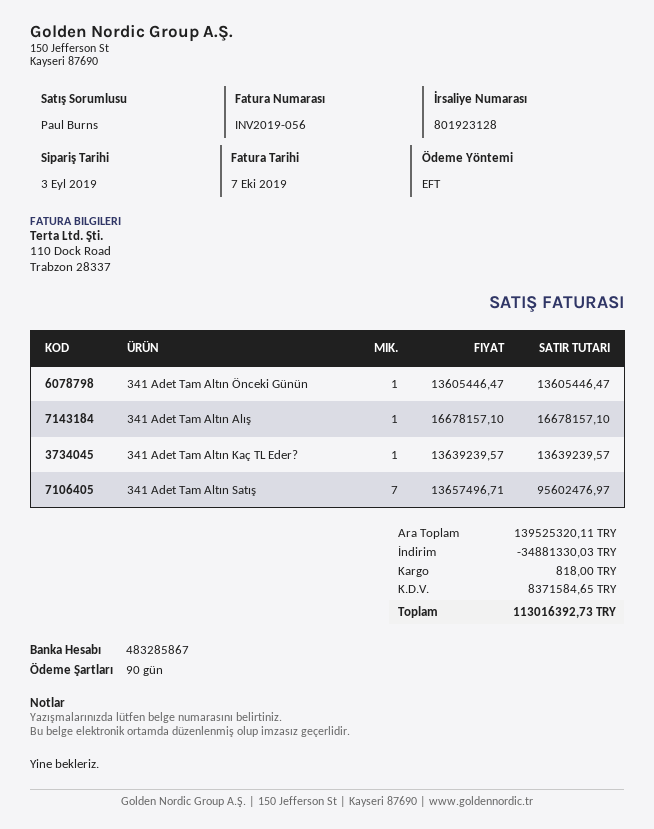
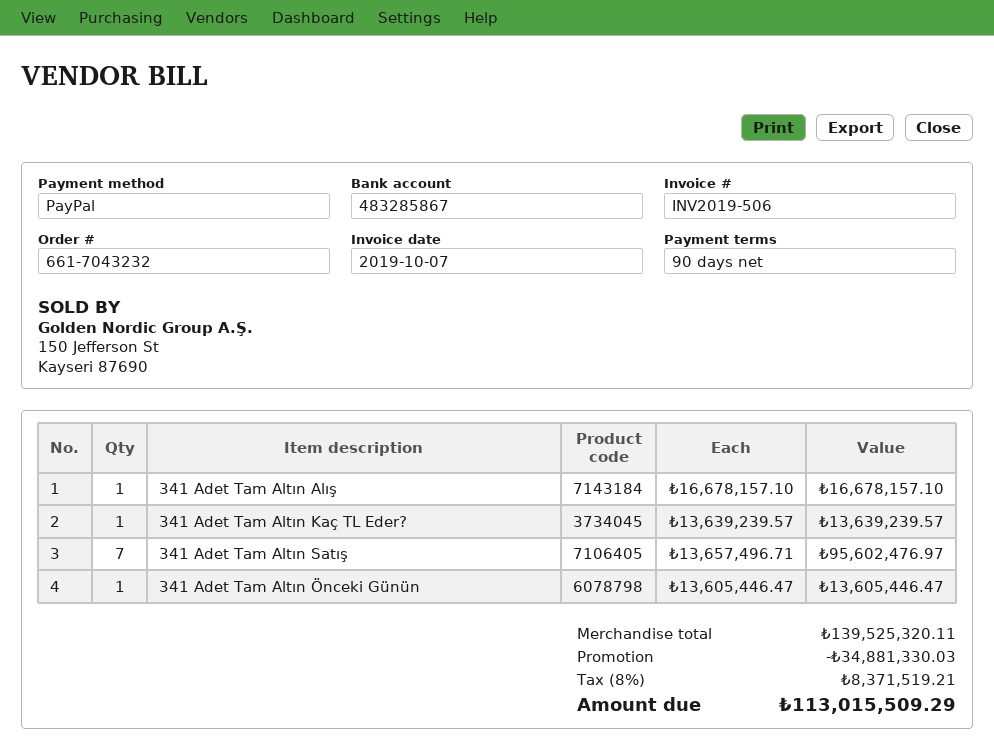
invoice number: INV2019-056 -> INV2019-506
payment method: bank transfer -> PayPal
shipping: 818.00 -> none
tax: 8371584.65 -> 8371519.21
total: 113016392.73 -> 113015509.29

